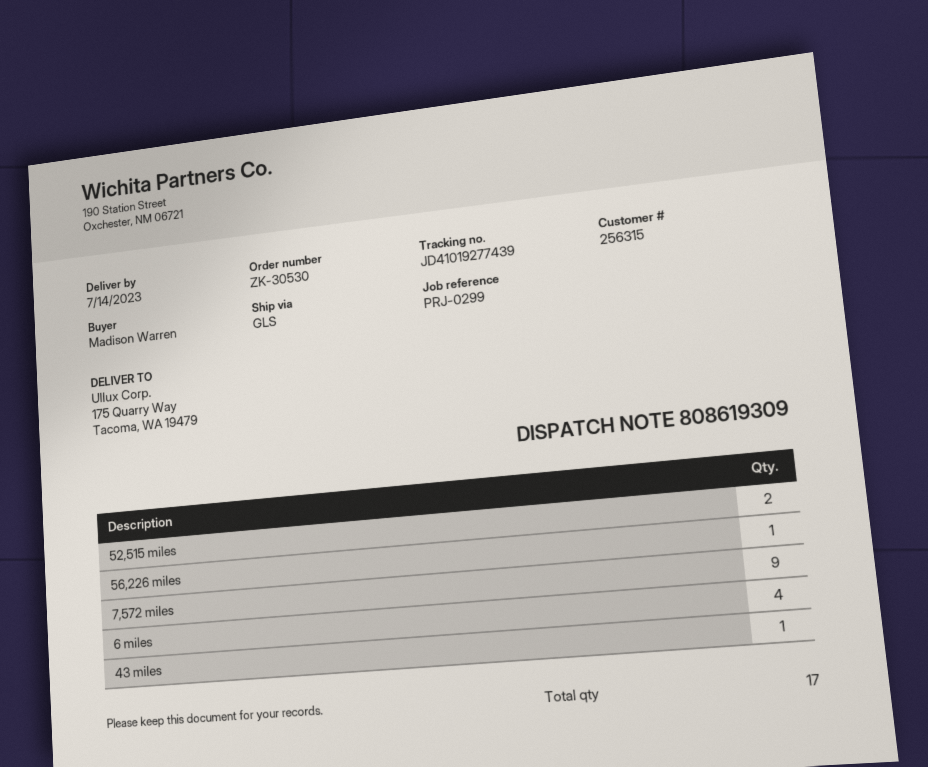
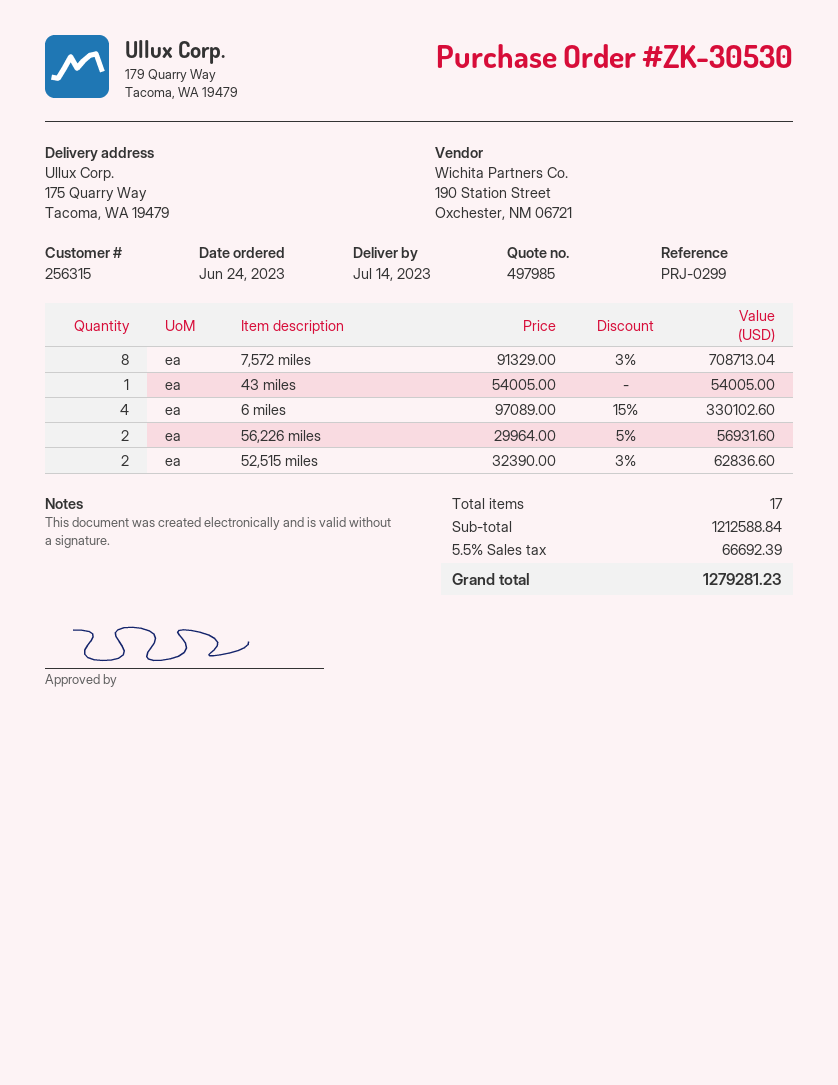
56,226 miles: 1 -> 2
7,572 miles: 9 -> 8

